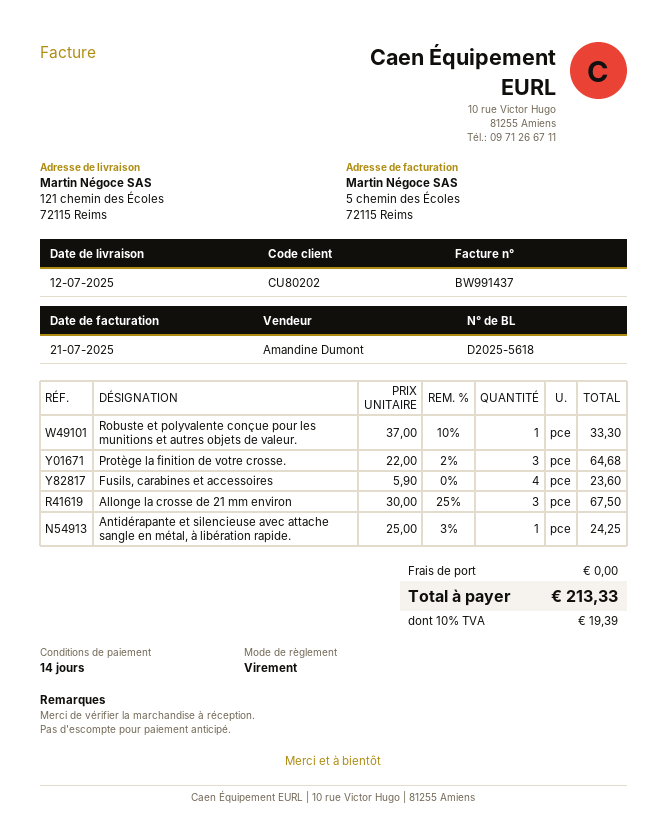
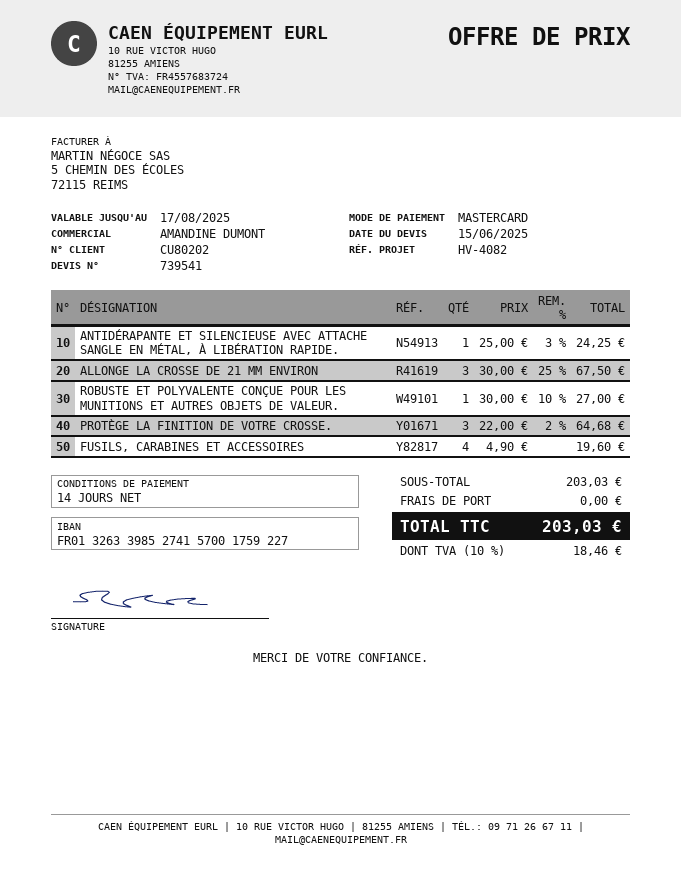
payment method: bank transfer -> Mastercard
Robuste et polyvalente conçue pour les munitions et autres objets de valeur.: 1 x 37.00 - 10% = 33.30 -> 1 x 30.00 - 10% = 27.00
Fusils, carabines et accessoires: 4 x 5.90 = 23.60 -> 4 x 4.90 = 19.60
tax: 10% = 19.39 -> 10% = 18.46
total: 213.33 -> 203.03

